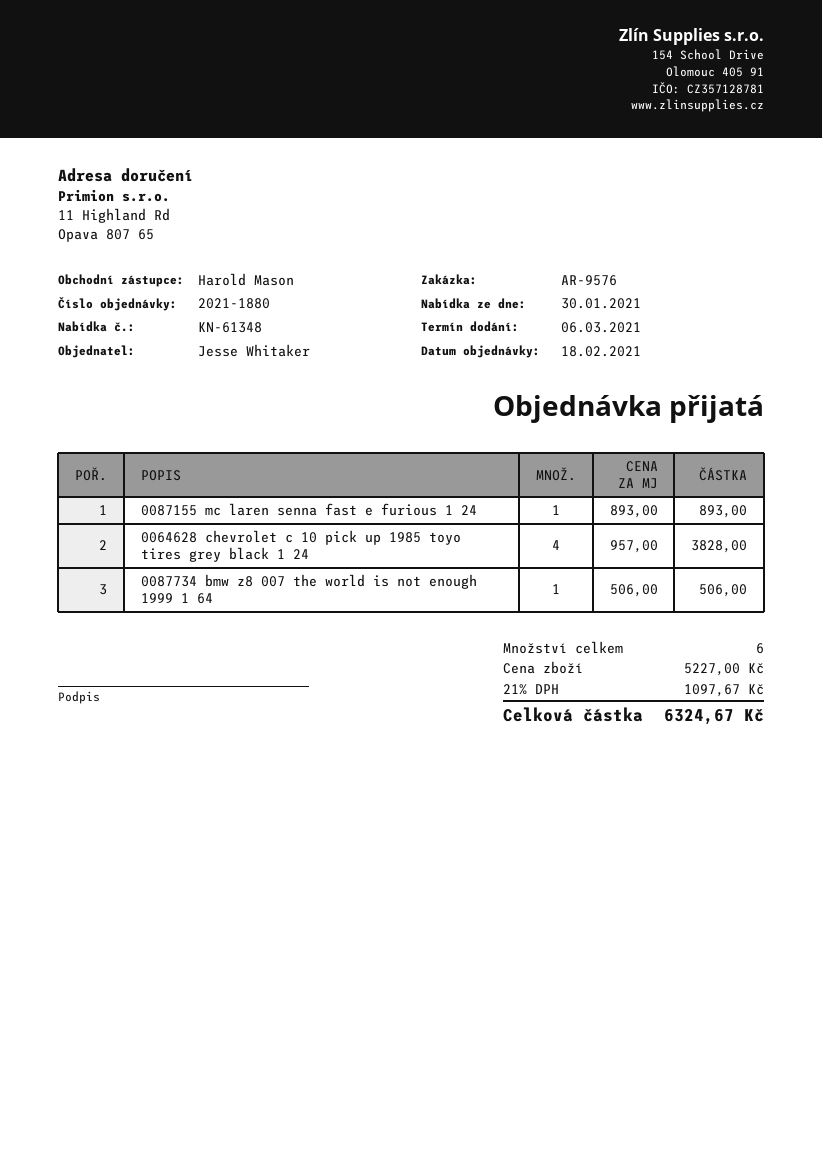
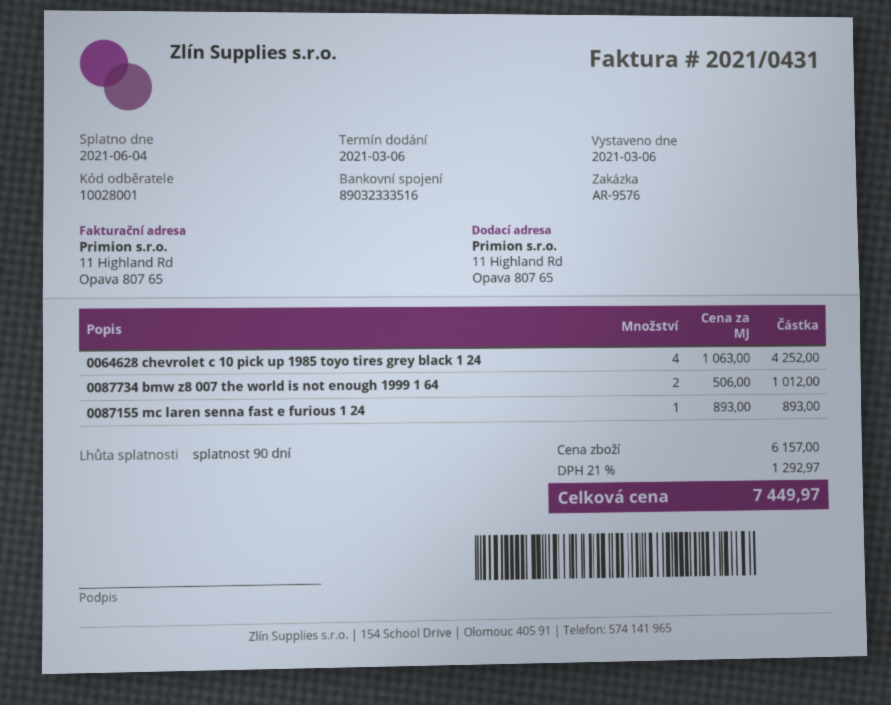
0064628 chevrolet c 10 pick up 1985 toyo tires grey black 1 24: 4 x 957.00 = 3828.00 -> 4 x 1063.00 = 4252.00
0087734 bmw z8 007 the world is not enough 1999 1 64: 1 x 506.00 = 506.00 -> 2 x 506.00 = 1012.00
subtotal: 5227.00 -> 6157.00
tax: 21% = 1097.67 -> 21% = 1292.97
total: 6324.67 -> 7449.97

